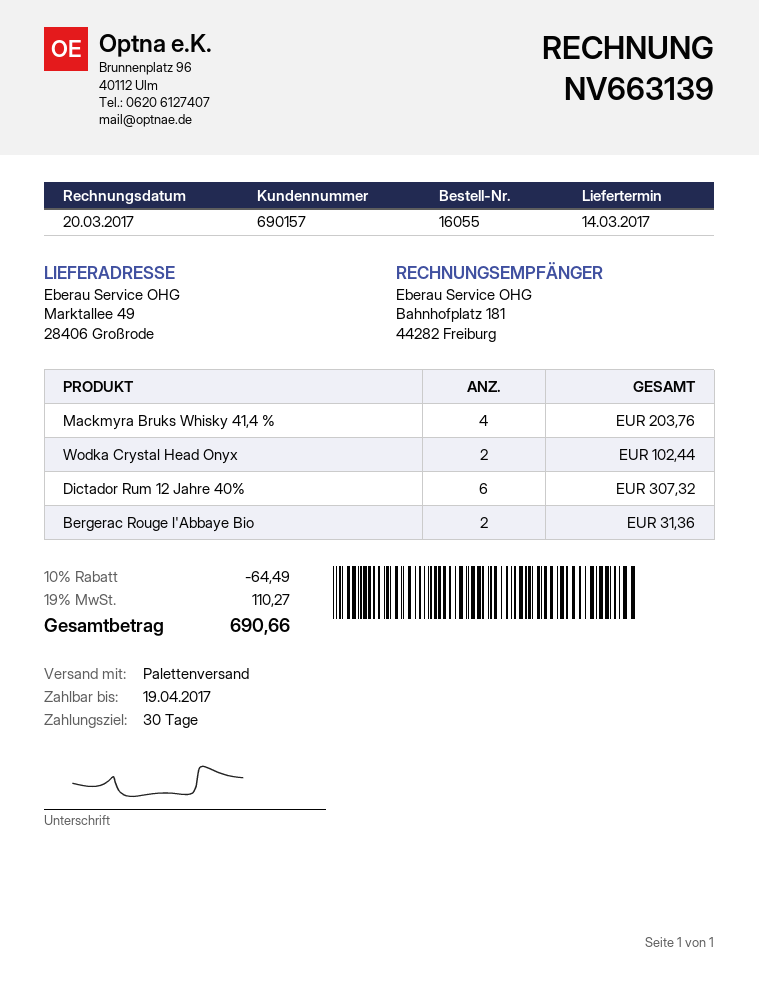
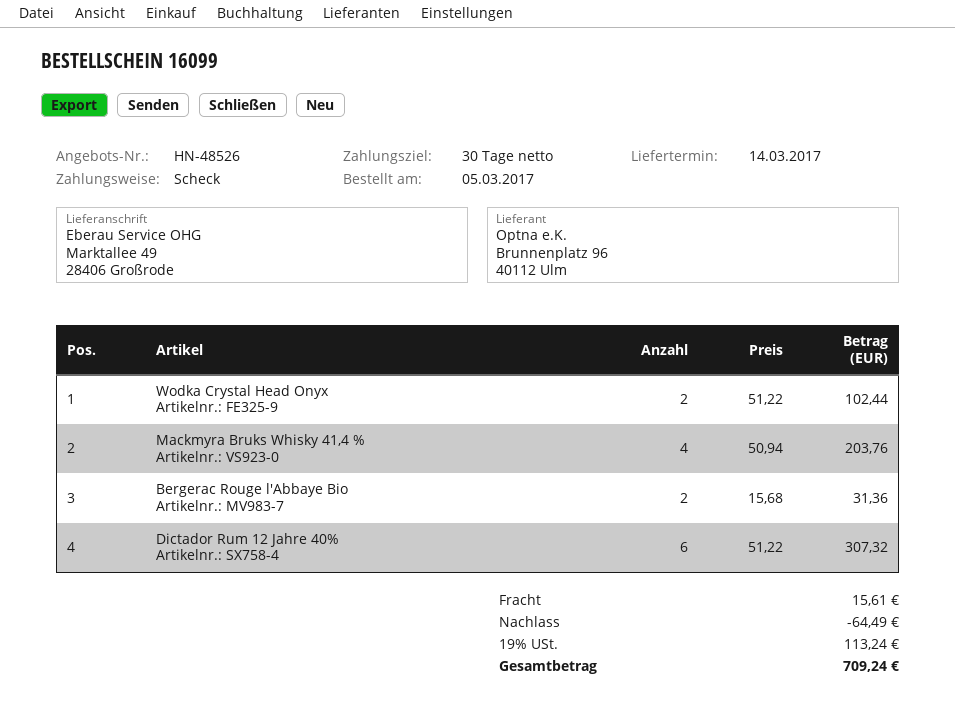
order number: 16055 -> 16099
shipping: none -> 15.61
tax: 19% = 110.27 -> 19% = 113.24
total: 690.66 -> 709.24

